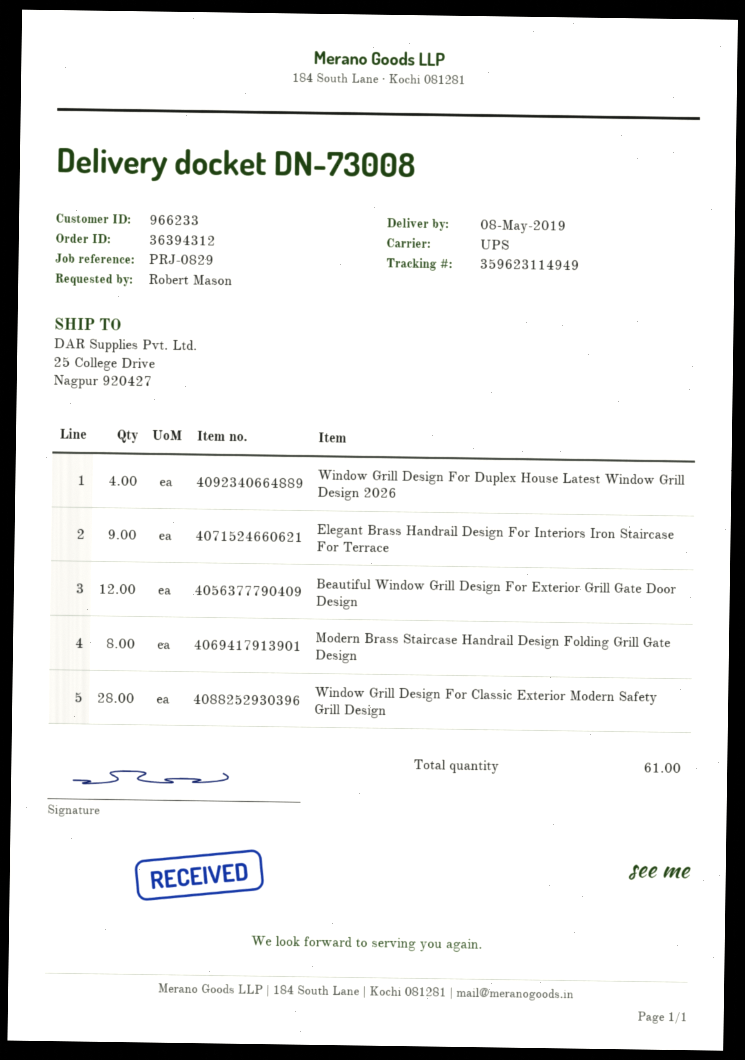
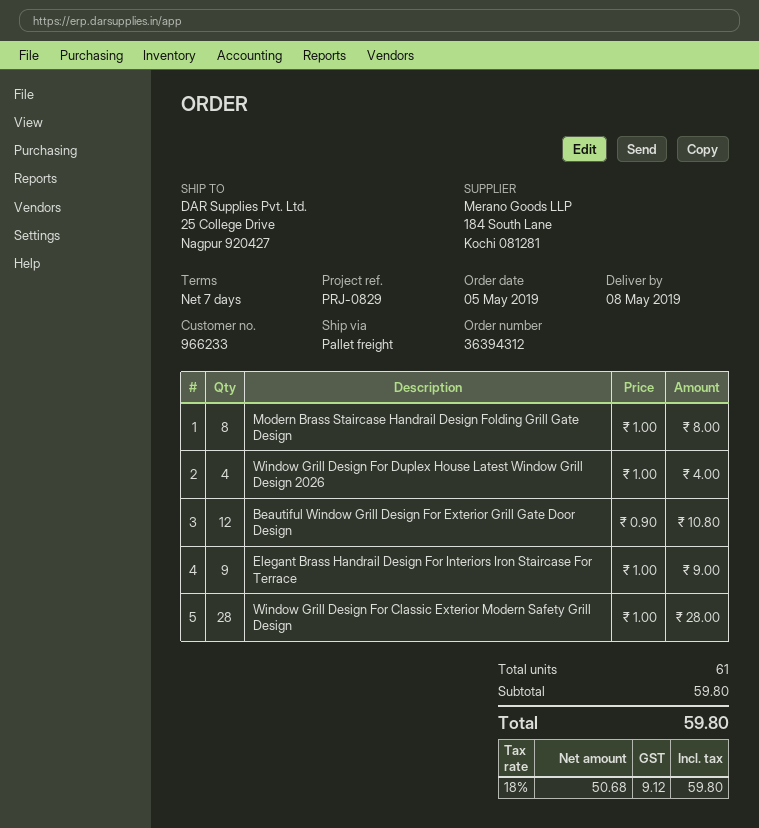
shipping method: UPS -> pallet freight

